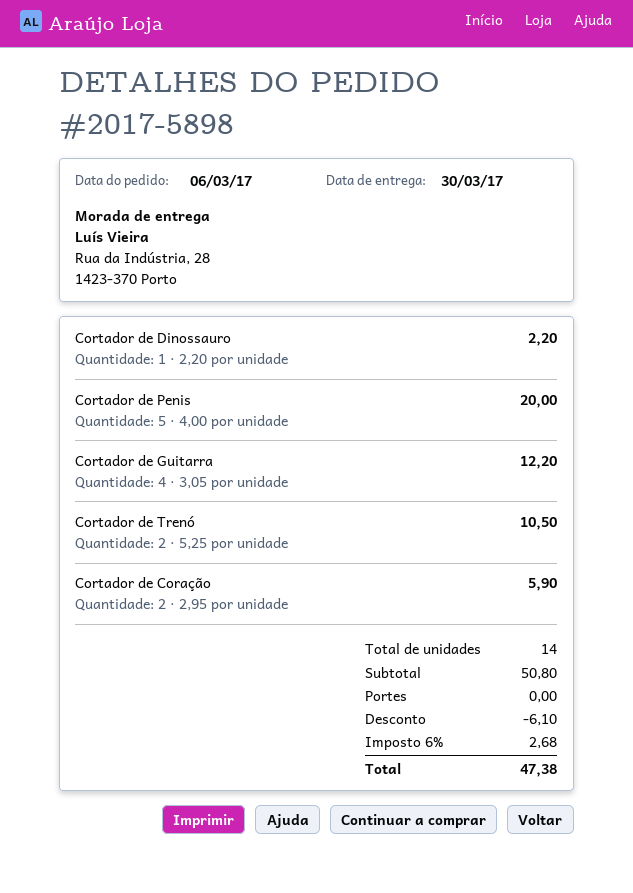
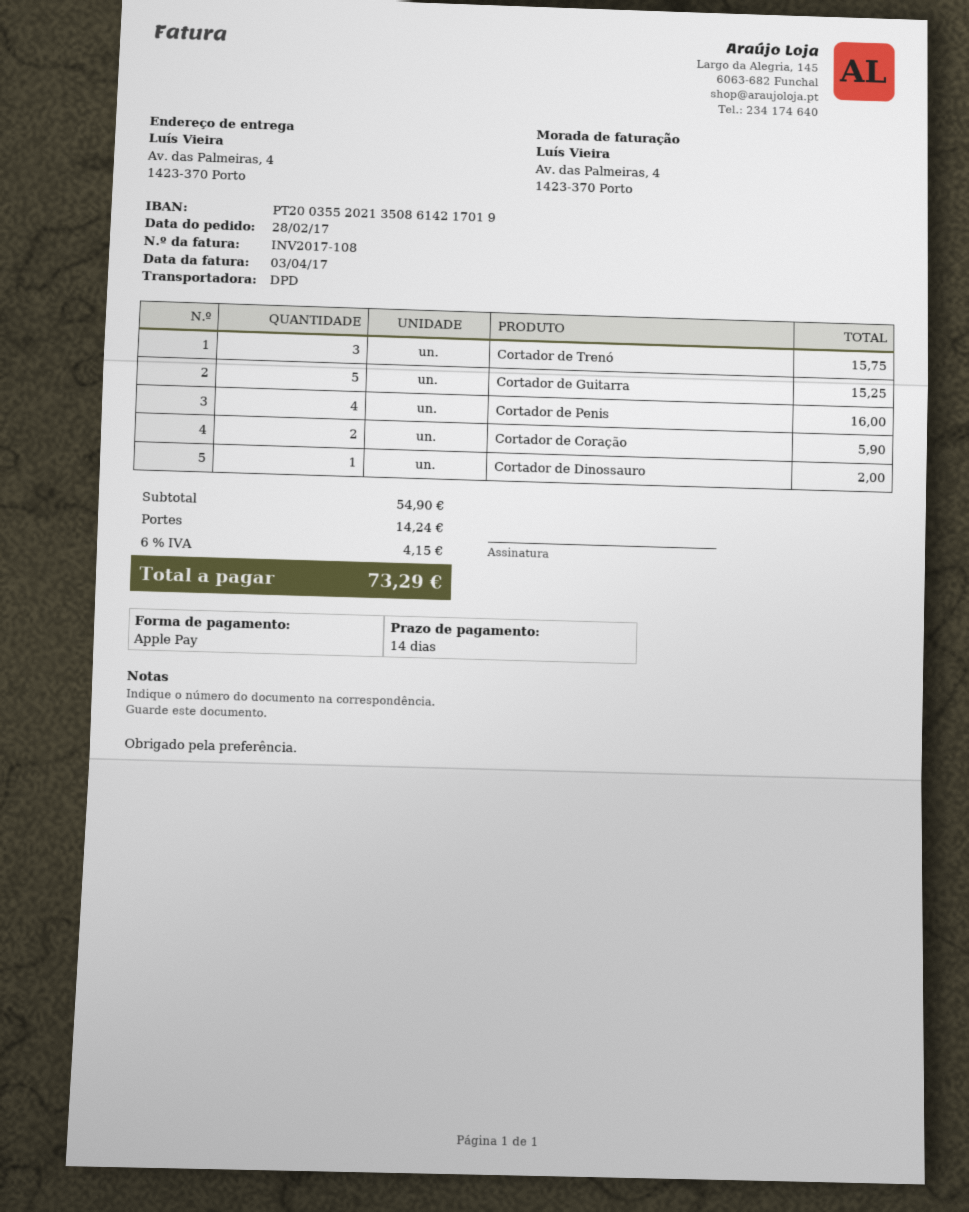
order date: 2017-03-06 -> 2017-02-28
ship to: Rua da Indústria, 28, 1423-370 Porto -> Av. das Palmeiras, 4, 1423-370 Porto
Cortador de Dinossauro: 1 for 2.20 -> 1 for 2.00
Cortador de Penis: 5 for 20.00 -> 4 for 16.00
Cortador de Guitarra: 4 for 12.20 -> 5 for 15.25
Cortador de Trenó: 2 for 10.50 -> 3 for 15.75
subtotal: 50.80 -> 54.90
discount: 6.10 -> none
shipping: 0.00 -> 14.24
tax: 6% = 2.68 -> 6% = 4.15
total: 47.38 -> 73.29

